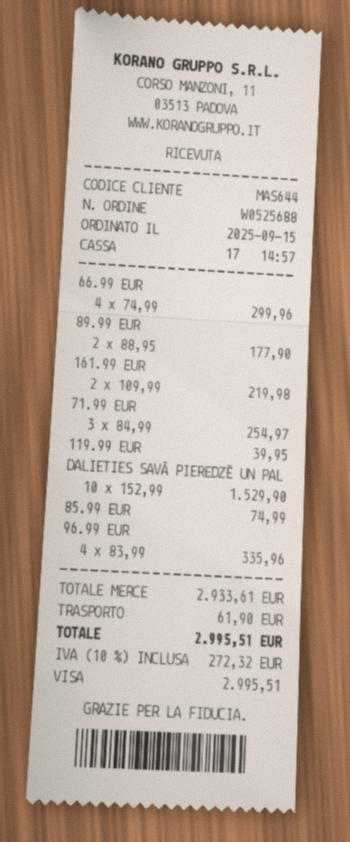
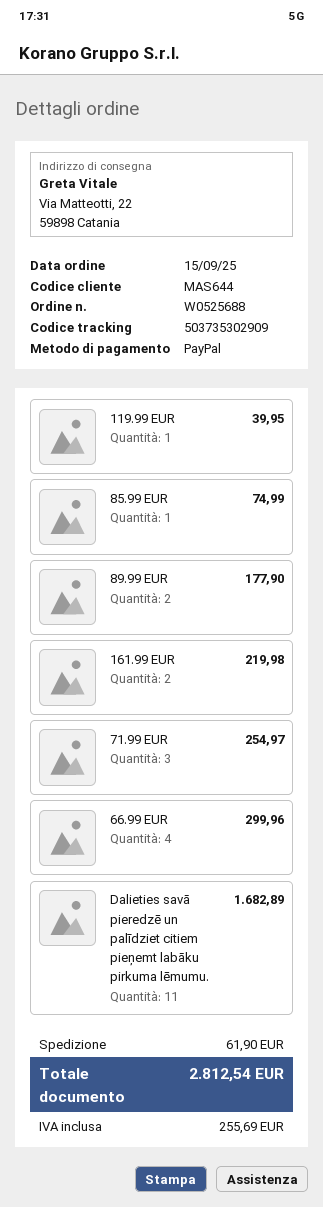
payment method: Visa -> PayPal
DALIETIES SAVĀ PIEREDZĒ UN PAL: 10 for 1529.90 -> 11 for 1682.89
96.99 EUR: 4 for 335.96 -> none
tax: 272.32 -> 255.69
total: 2995.51 -> 2812.54

